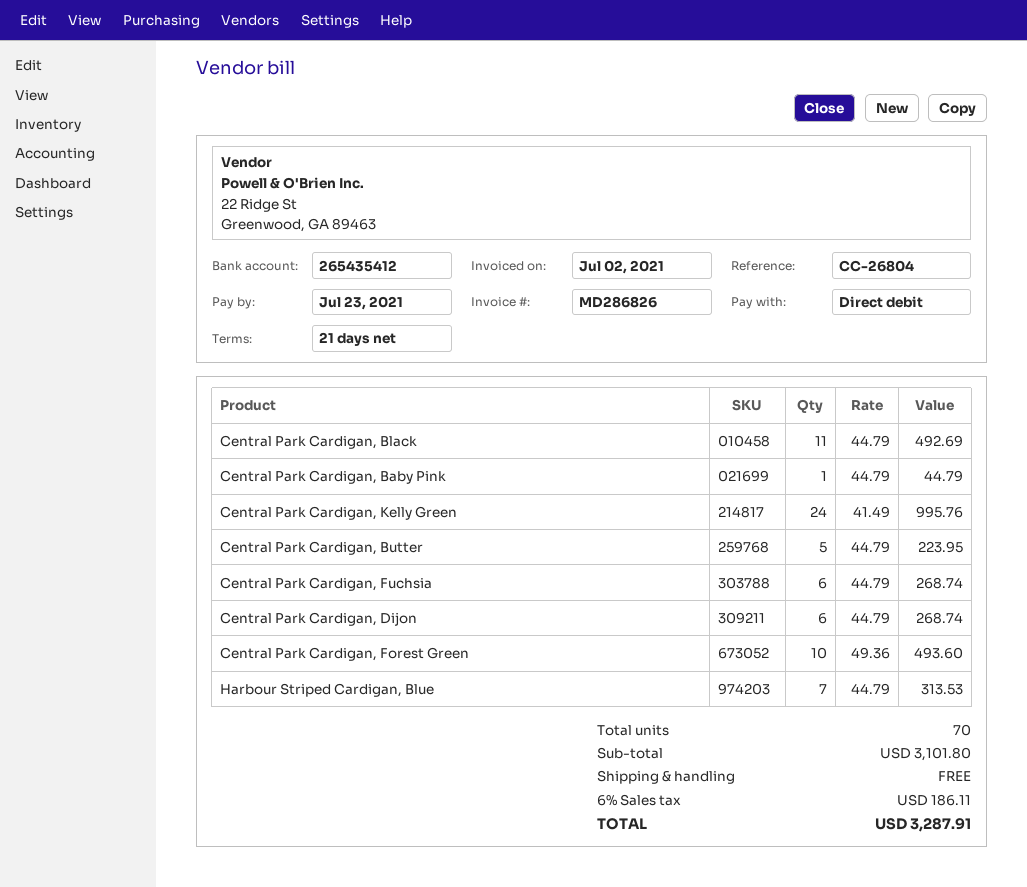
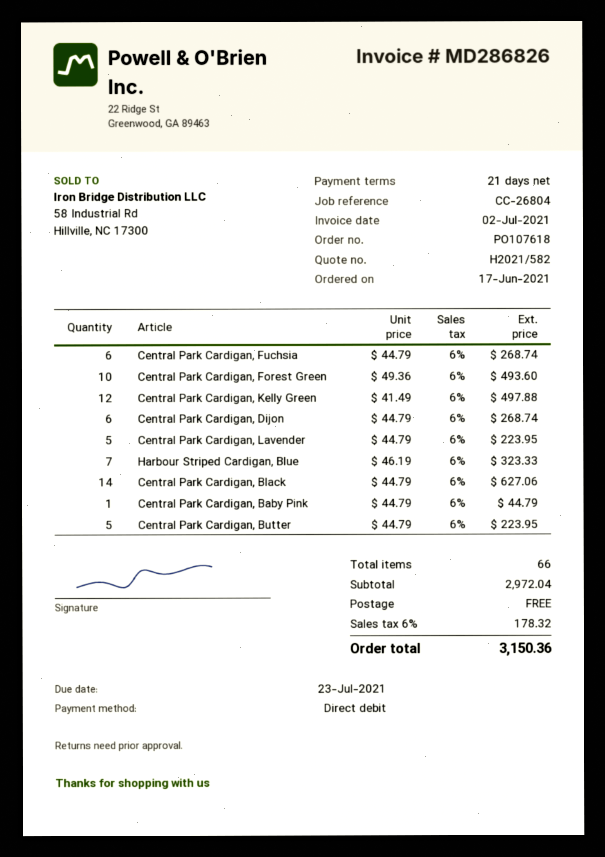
Central Park Cardigan, Black: 11 x 44.79 = 492.69 -> 14 x 44.79 = 627.06
Central Park Cardigan, Kelly Green: 24 x 41.49 = 995.76 -> 12 x 41.49 = 497.88
Harbour Striped Cardigan, Blue: 7 x 44.79 = 313.53 -> 7 x 46.19 = 323.33
Central Park Cardigan, Lavender: none -> 5 x 44.79 = 223.95
total quantity: 70 -> 66
subtotal: 3101.80 -> 2972.04
tax: 6% = 186.11 -> 6% = 178.32
total: 3287.91 -> 3150.36

